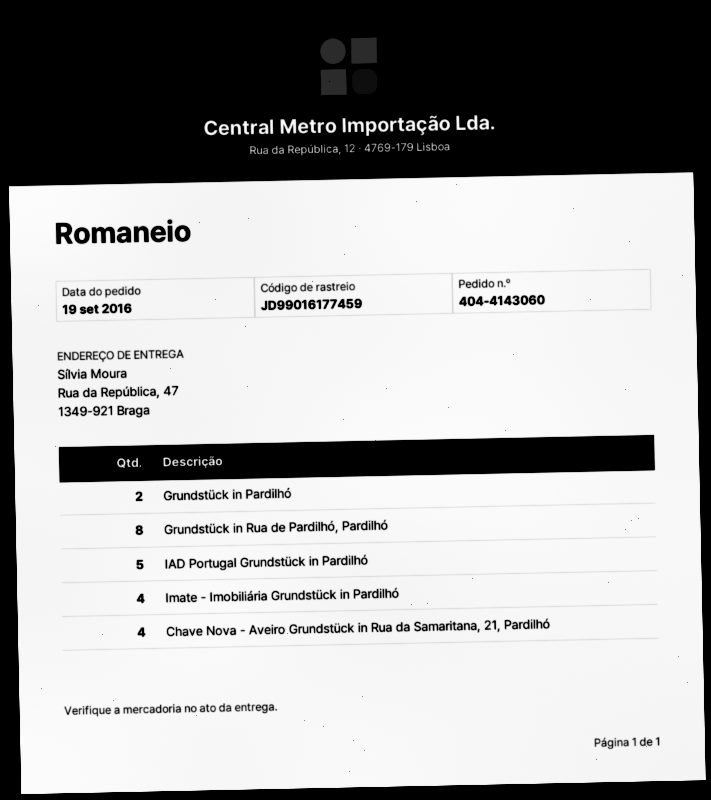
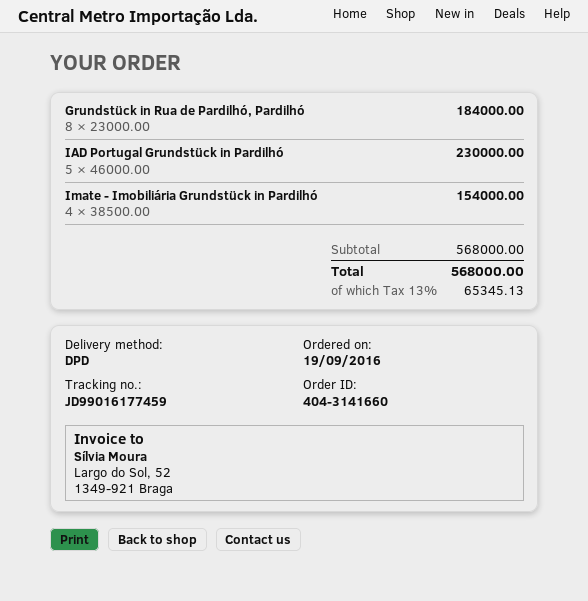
order number: 404-4143060 -> 404-3141660
Grundstück in Pardilhó: 2 -> none
Chave Nova - Aveiro Grundstück in Rua da Samaritana, 21, Pardilhó: 4 -> none

